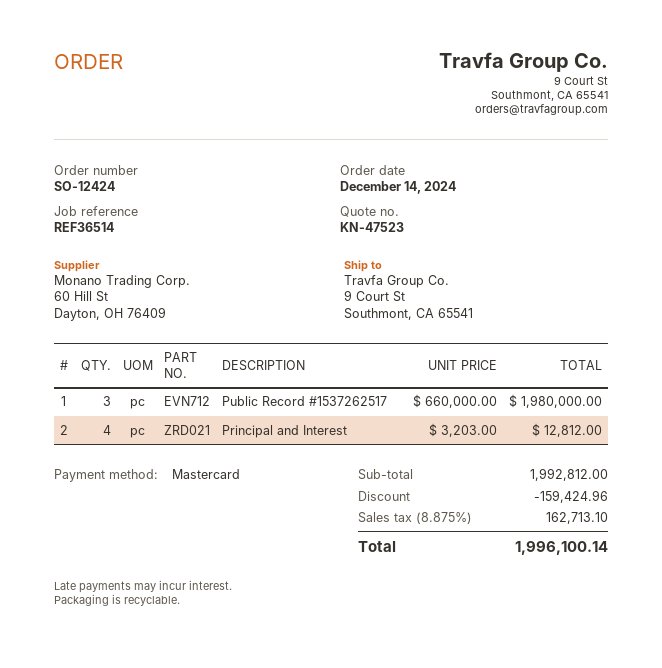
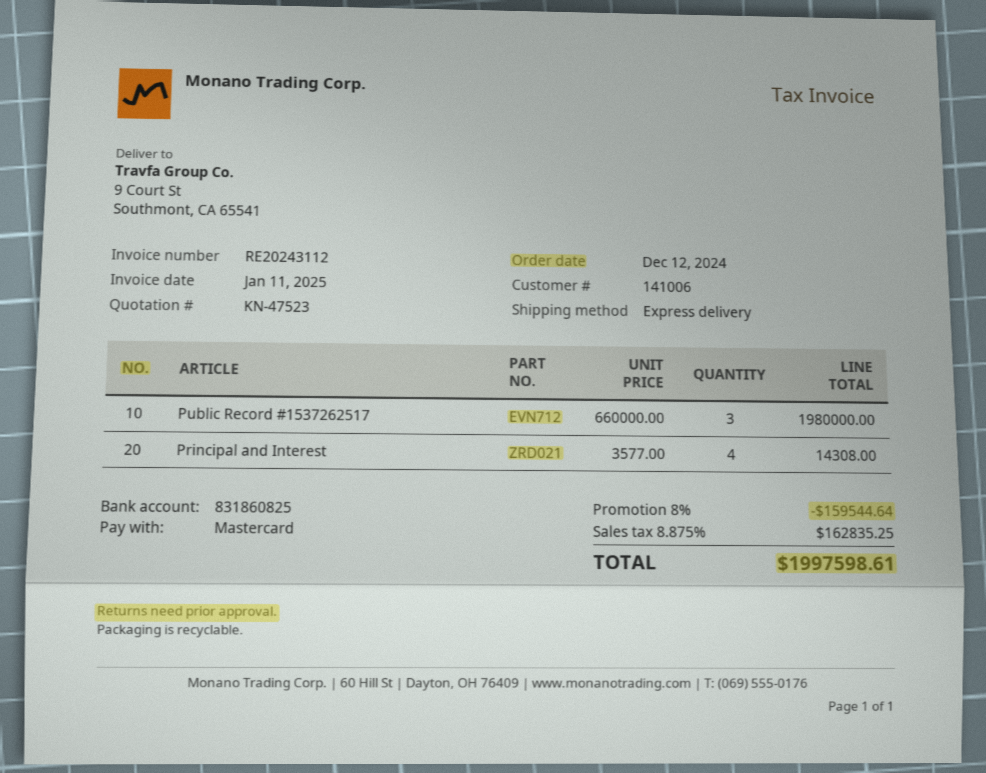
order date: 2024-12-14 -> 2024-12-12
Principal and Interest: 4 x 3203.00 = 12812.00 -> 4 x 3577.00 = 14308.00
discount: 159424.96 -> 159544.64
tax: 8.875% = 162713.10 -> 8.875% = 162835.25
total: 1996100.14 -> 1997598.61

